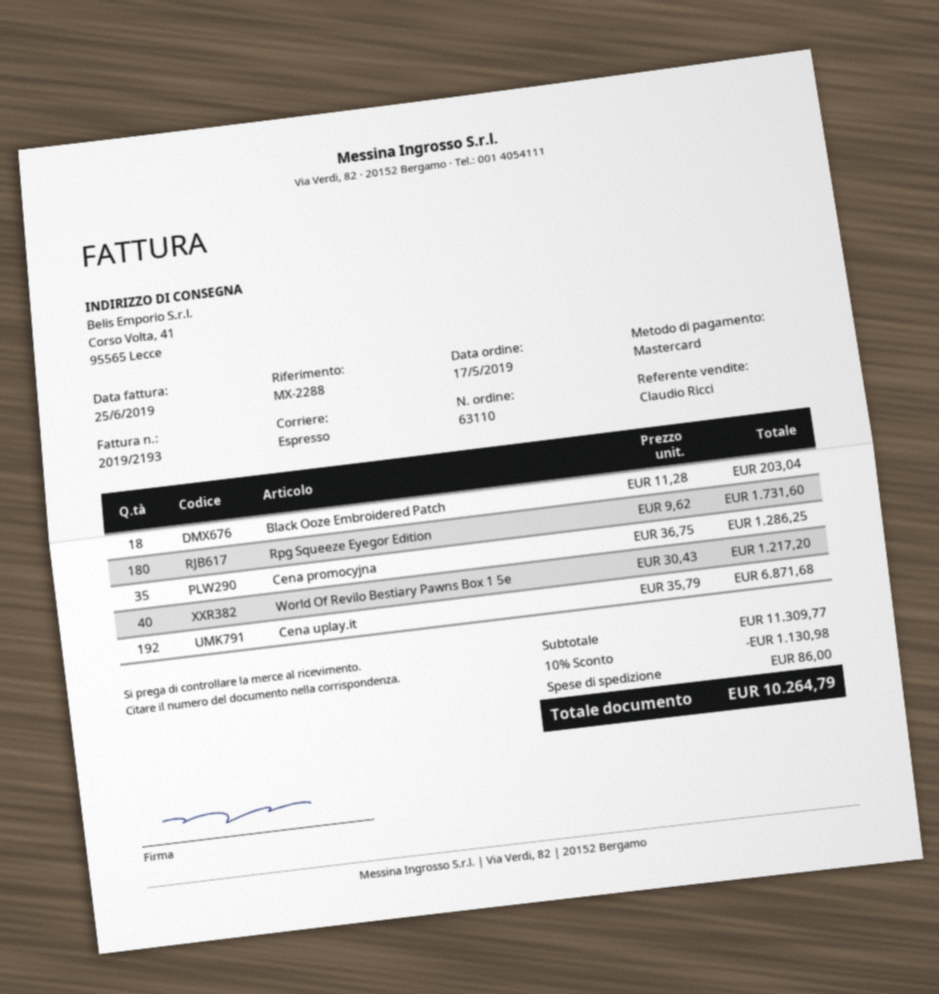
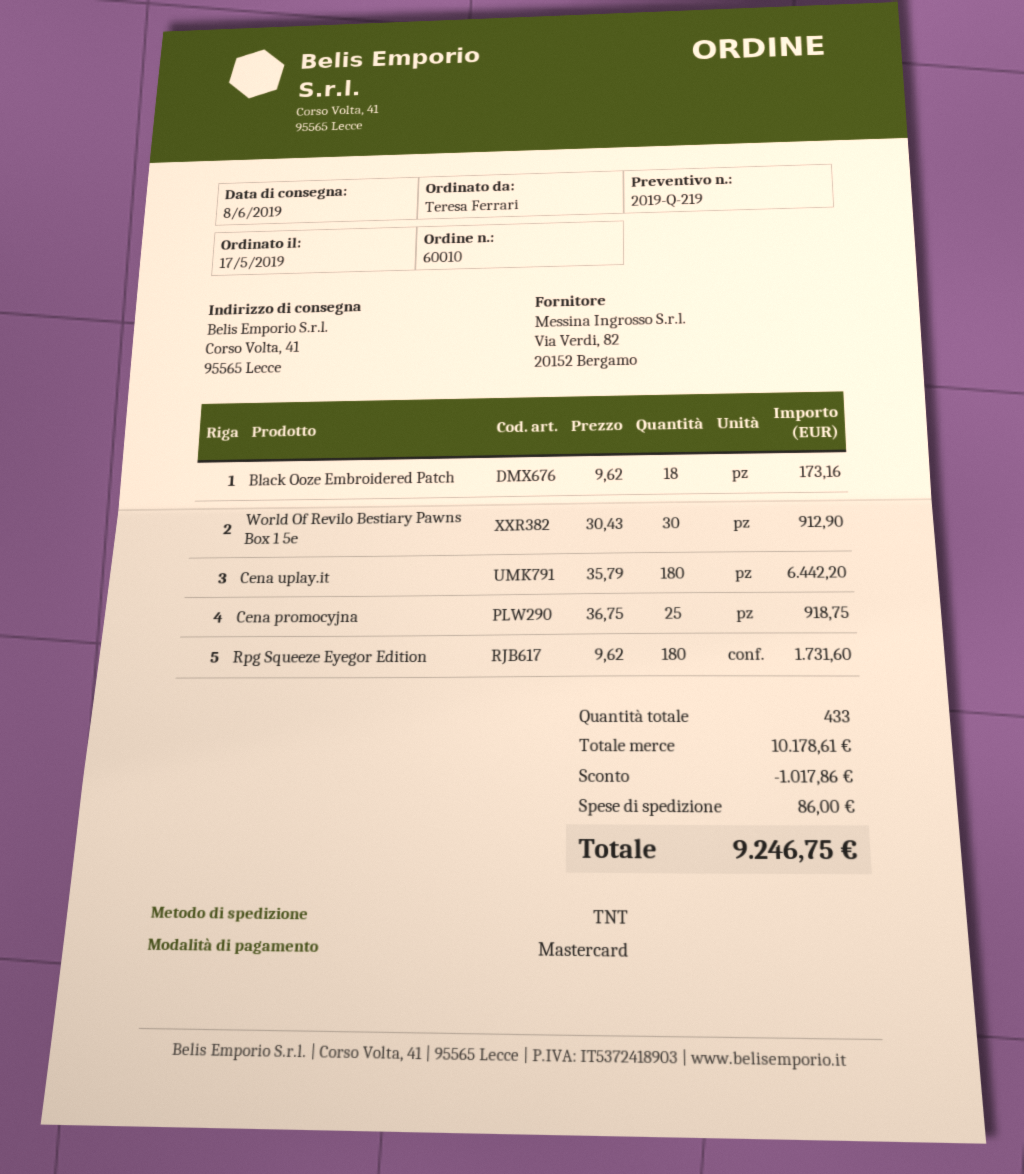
order number: 63110 -> 60010
shipping method: express -> TNT
Black Ooze Embroidered Patch: 18 x 11.28 = 203.04 -> 18 x 9.62 = 173.16
Cena promocyjna: 35 x 36.75 = 1286.25 -> 25 x 36.75 = 918.75
World Of Revilo Bestiary Pawns Box 1 5e: 40 x 30.43 = 1217.20 -> 30 x 30.43 = 912.90
Cena uplay.it: 192 x 35.79 = 6871.68 -> 180 x 35.79 = 6442.20
subtotal: 11309.77 -> 10178.61
discount: 1130.98 -> 1017.86
total: 10264.79 -> 9246.75

